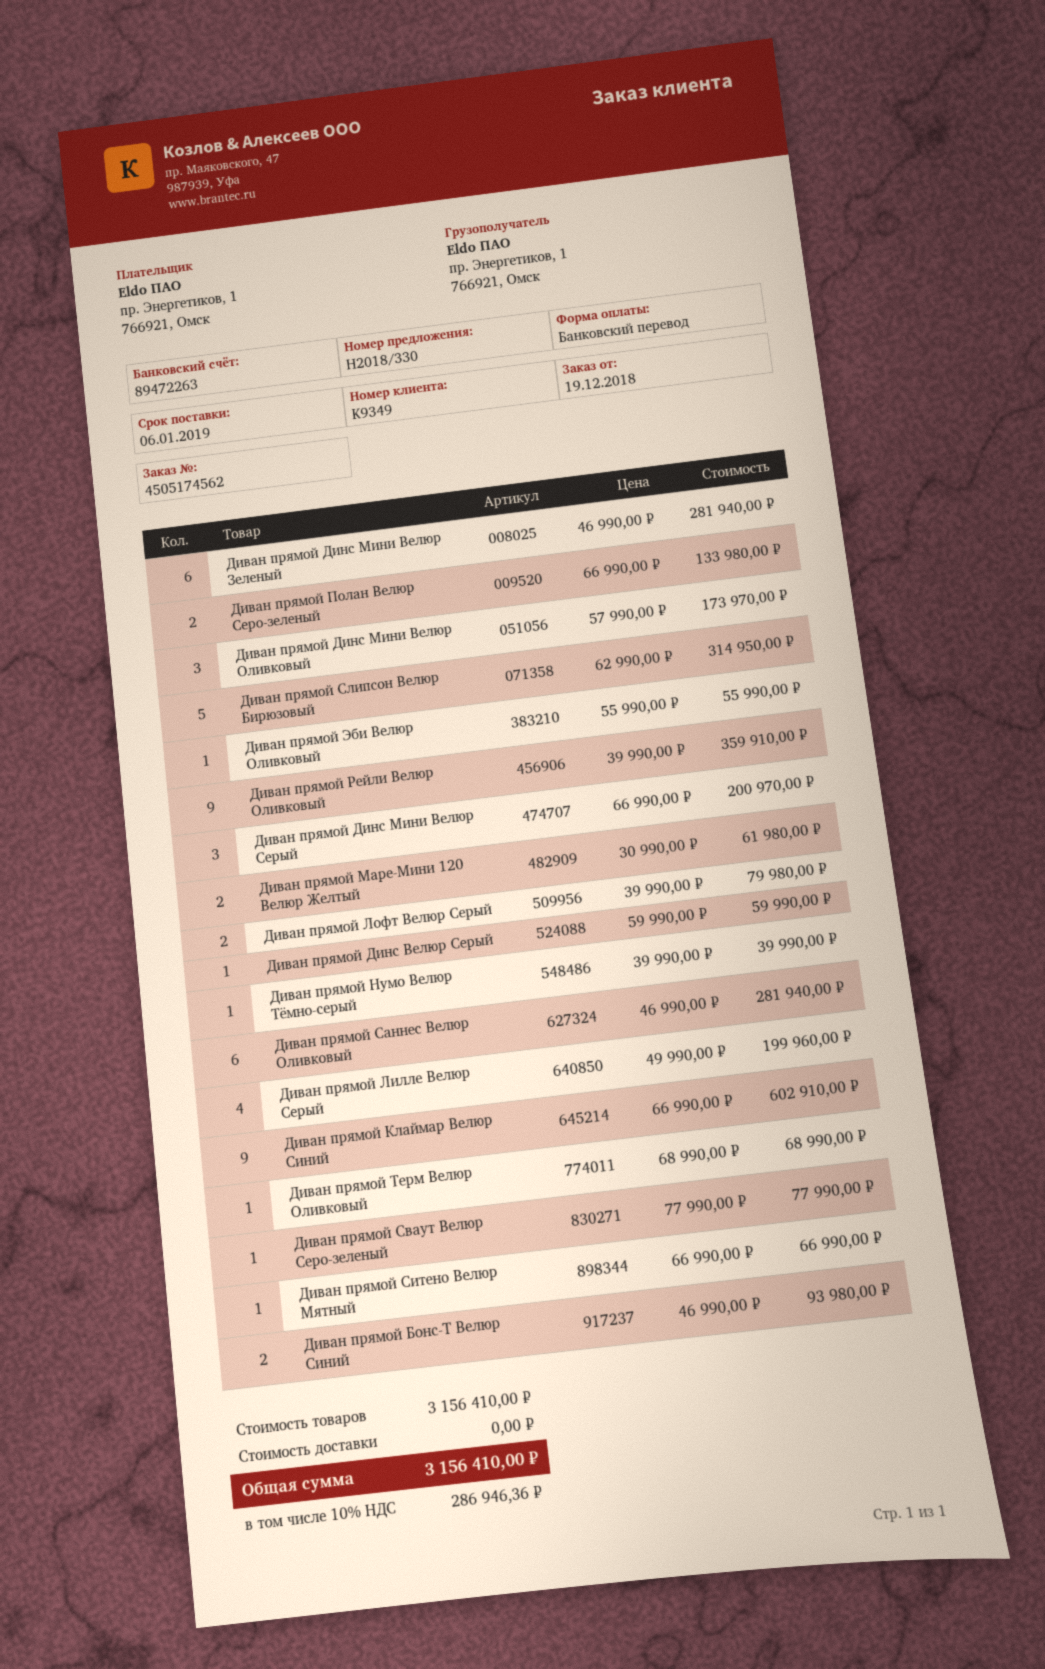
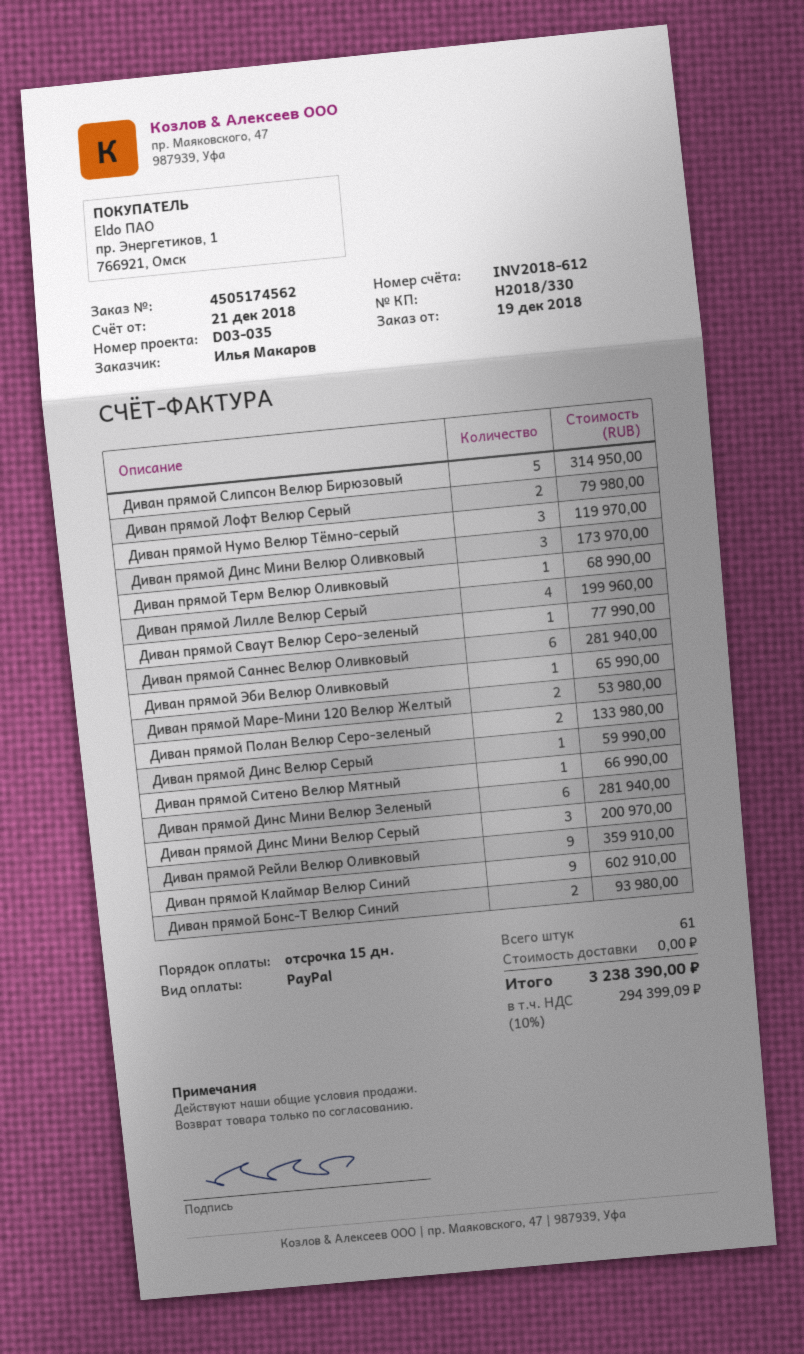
payment method: bank transfer -> PayPal
Диван прямой Эби Велюр Оливковый: 1 for 55990.00 -> 1 for 65990.00
Диван прямой Маре-Мини 120 Велюр Желтый: 2 for 61980.00 -> 2 for 53980.00
Диван прямой Нумо Велюр Тёмно-серый: 1 for 39990.00 -> 3 for 119970.00
tax: 10% = 286946.36 -> 10% = 294399.09
total: 3156410.00 -> 3238390.00

